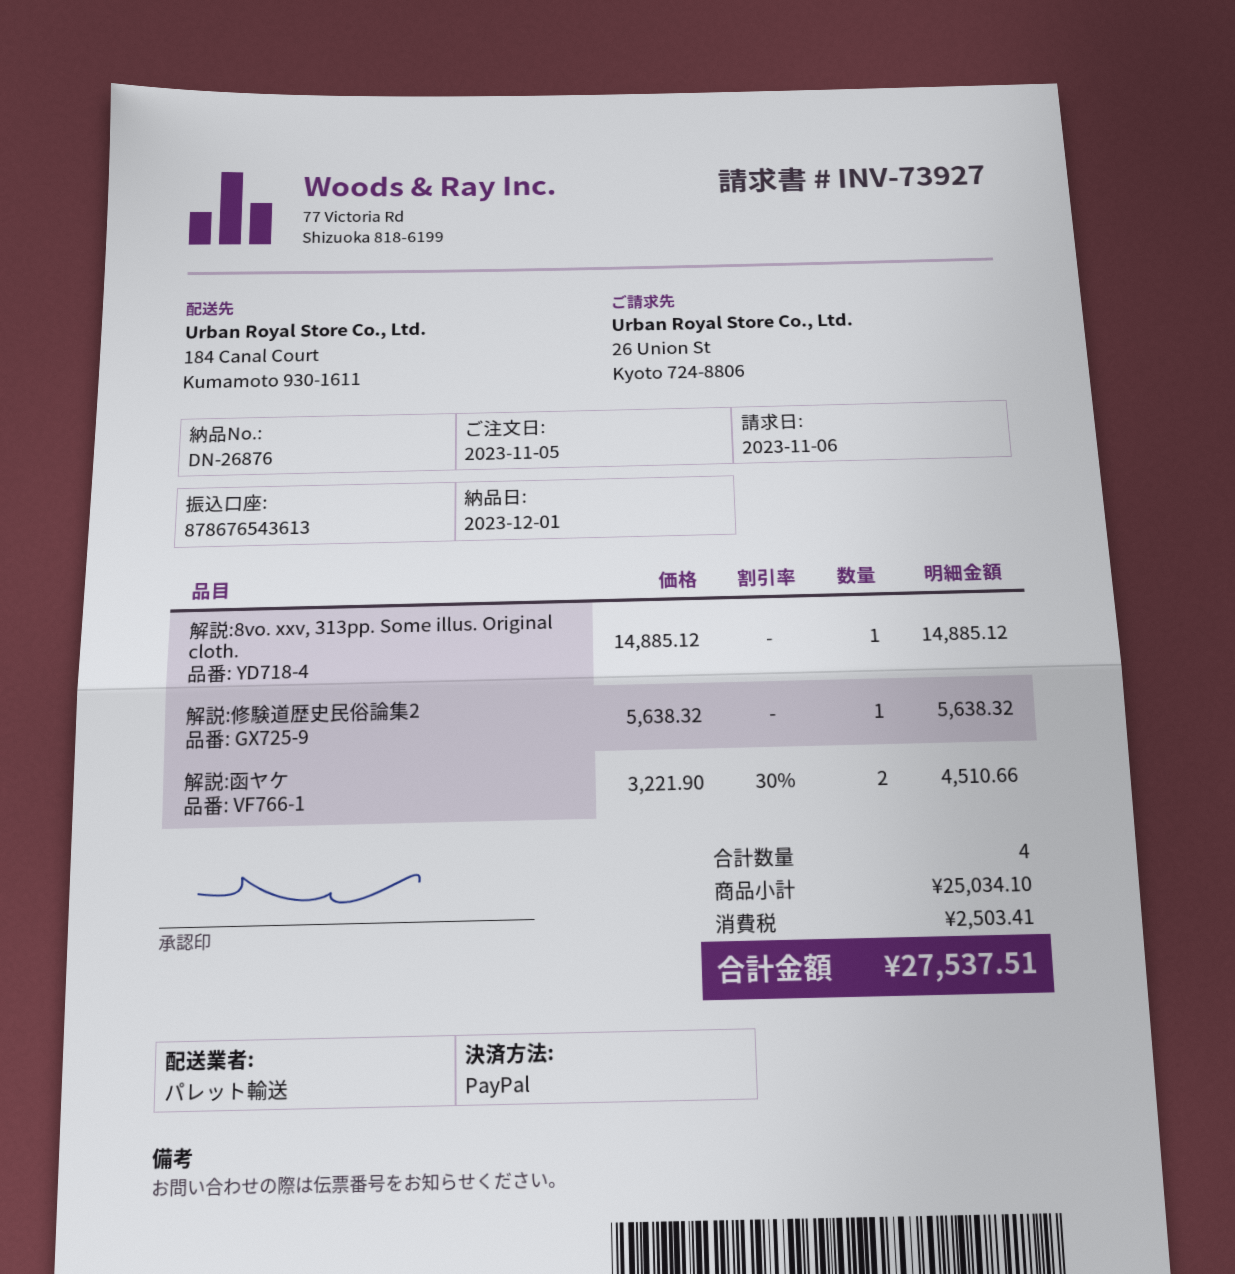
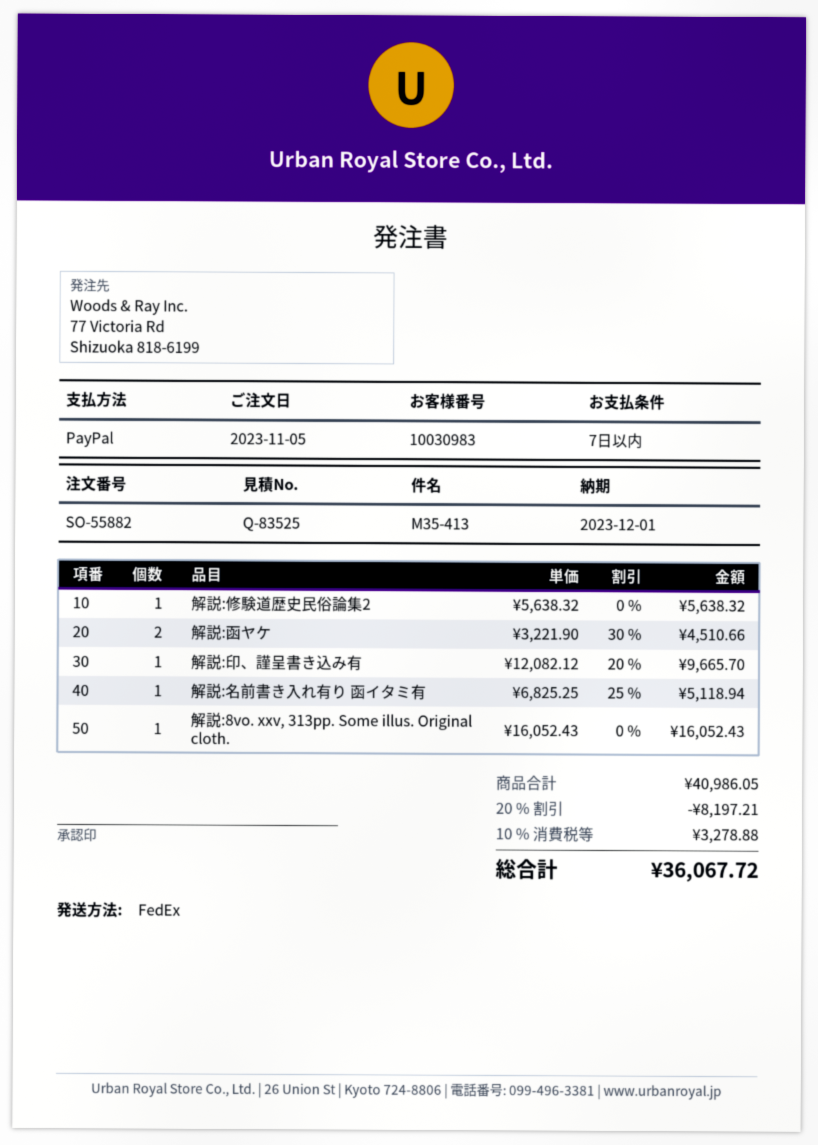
shipping method: pallet freight -> FedEx
解説:8vo. xxv, 313pp. Some illus. Original cloth.: 1 x 14885.12 = 14885.12 -> 1 x 16052.43 = 16052.43
解説:印、謹呈書き込み有: none -> 1 x 12082.12 - 20% = 9665.70
解説:名前書き入れ有り 函イタミ有: none -> 1 x 6825.25 - 25% = 5118.94
subtotal: 25034.10 -> 40986.05
discount: none -> 20% = 8197.21
tax: 2503.41 -> 3278.88
total: 27537.51 -> 36067.72

